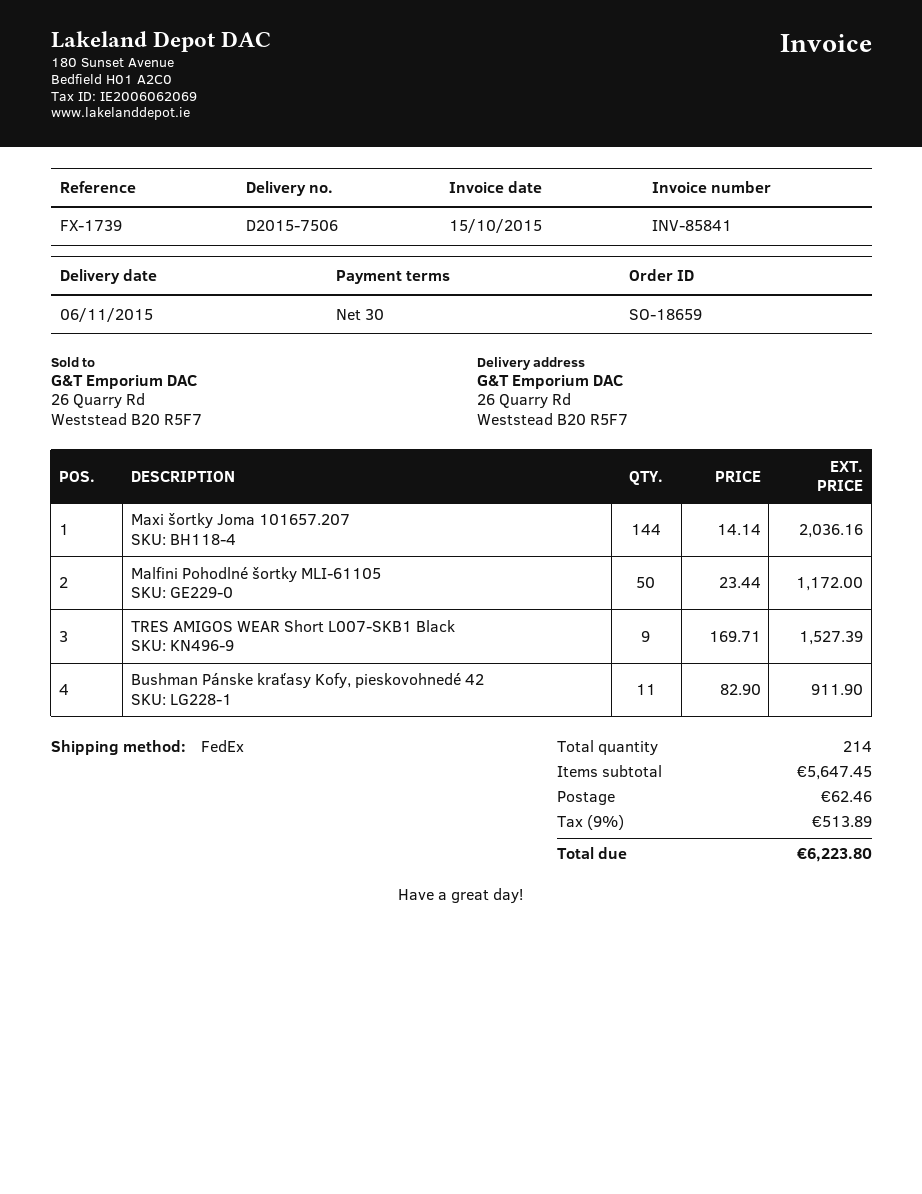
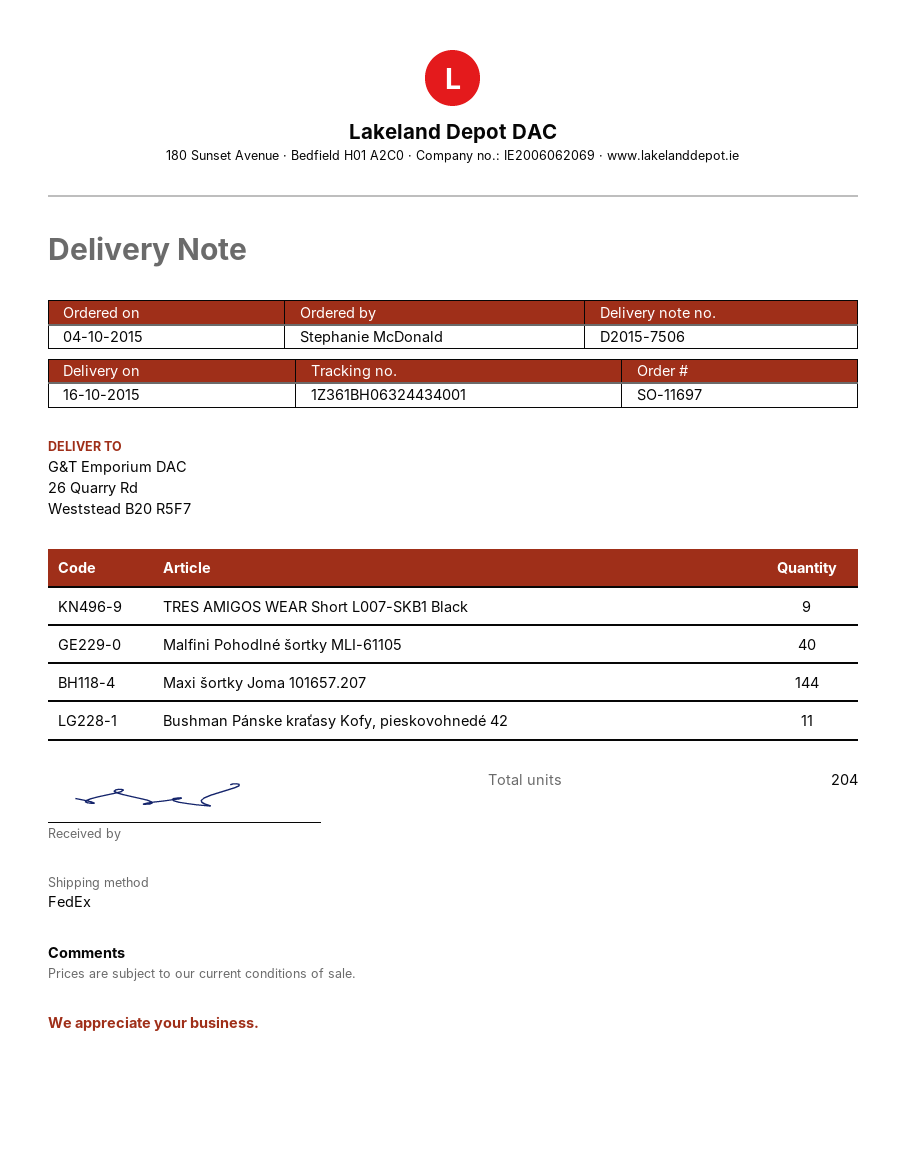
order number: SO-18659 -> SO-11697
delivery date: 2015-11-06 -> 2015-10-16
Malfini Pohodlné šortky MLI-61105: 50 -> 40
total quantity: 214 -> 204

